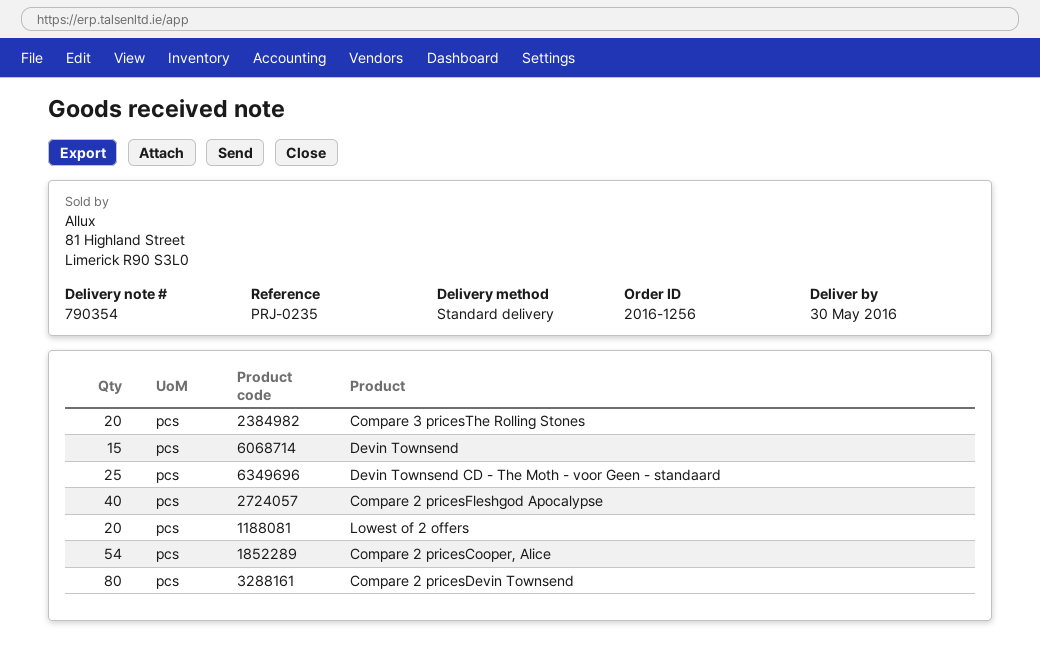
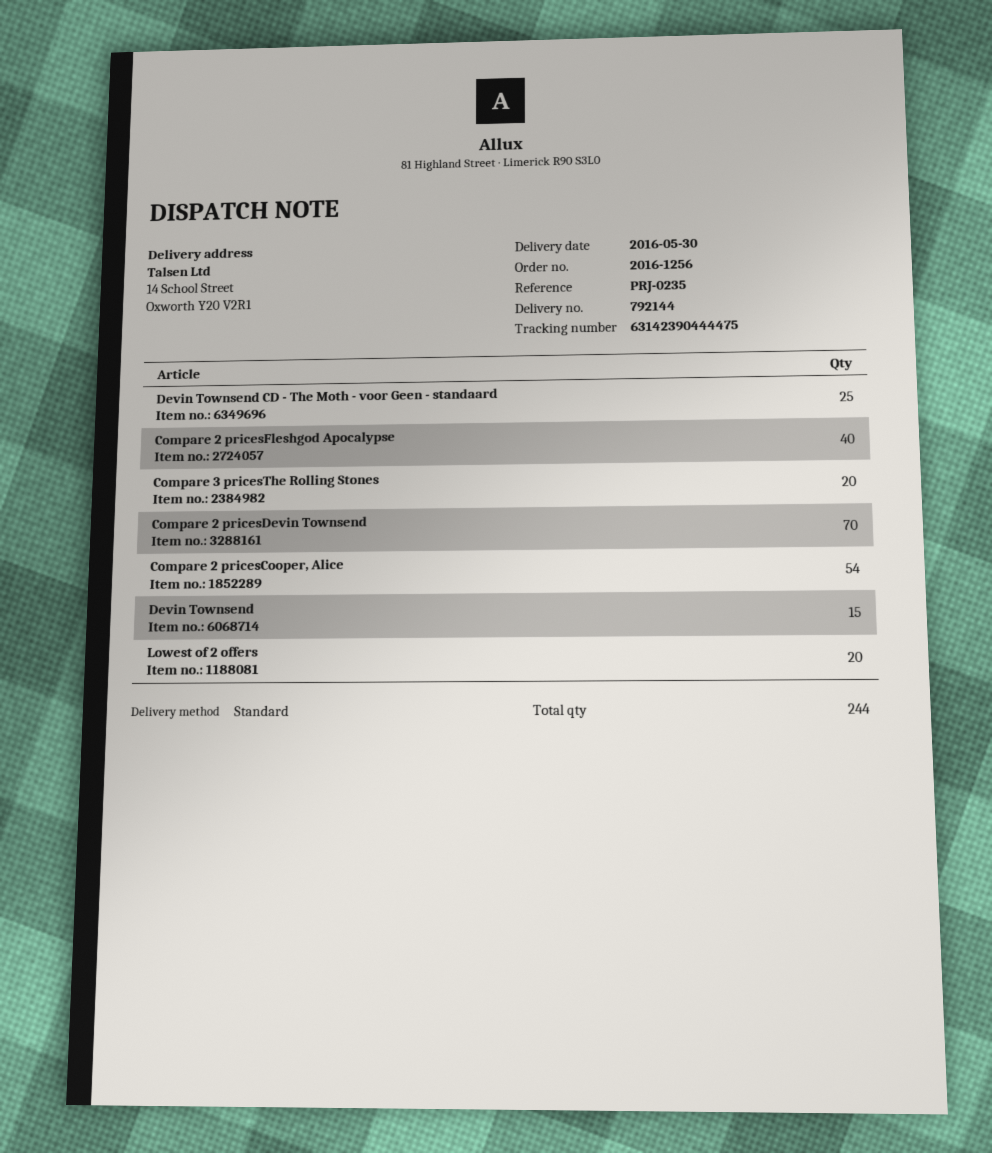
delivery note number: 790354 -> 792144
Compare 2 pricesDevin Townsend: 80 -> 70

